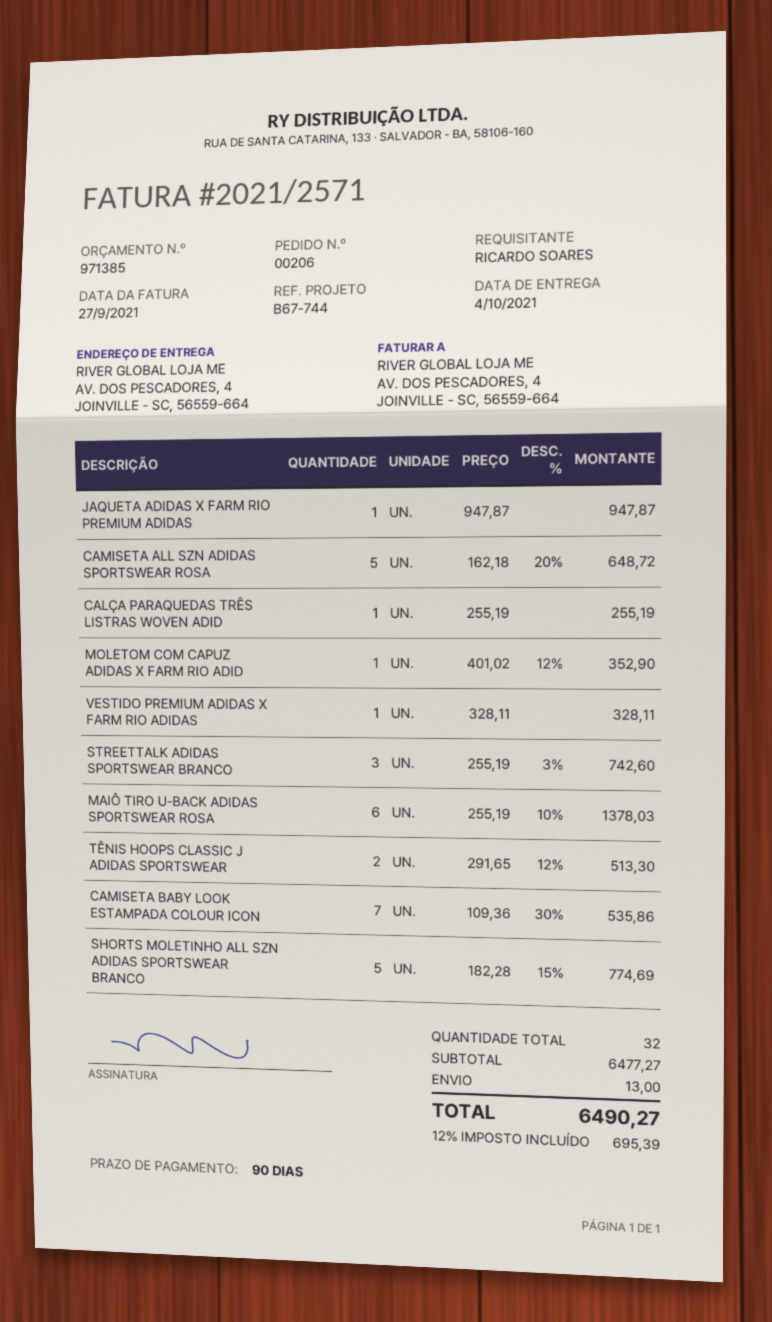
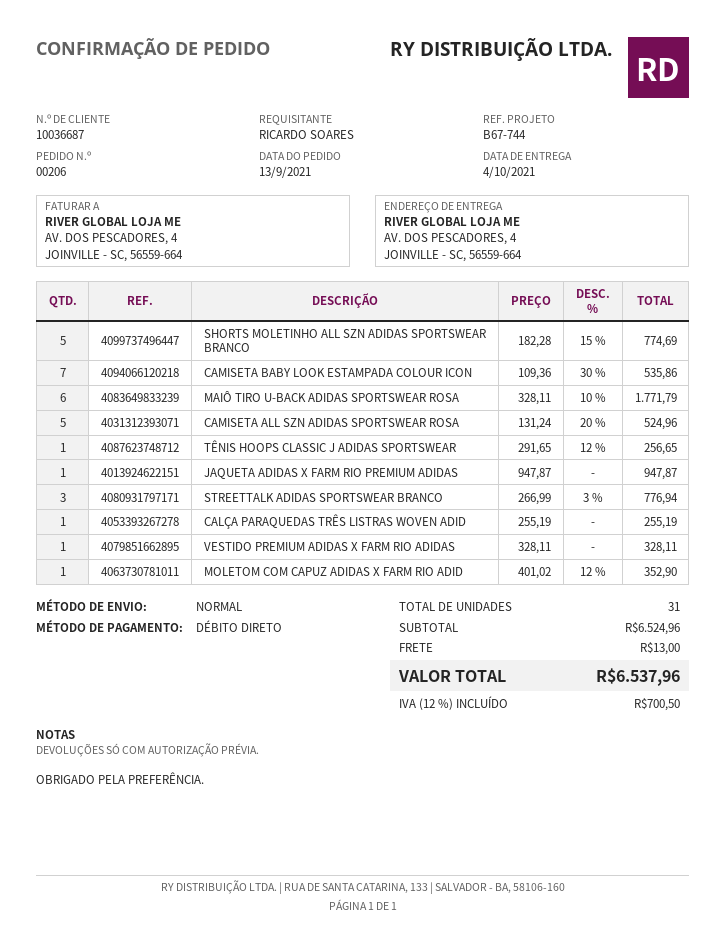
CAMISETA ALL SZN ADIDAS SPORTSWEAR ROSA: 5 x 162.18 - 20% = 648.72 -> 5 x 131.24 - 20% = 524.96
STREETTALK ADIDAS SPORTSWEAR BRANCO: 3 x 255.19 - 3% = 742.60 -> 3 x 266.99 - 3% = 776.94
MAIÔ TIRO U-BACK ADIDAS SPORTSWEAR ROSA: 6 x 255.19 - 10% = 1378.03 -> 6 x 328.11 - 10% = 1771.79
TÊNIS HOOPS CLASSIC J ADIDAS SPORTSWEAR: 2 x 291.65 - 12% = 513.30 -> 1 x 291.65 - 12% = 256.65
total quantity: 32 -> 31
subtotal: 6477.27 -> 6524.96
tax: 12% = 695.39 -> 12% = 700.50
total: 6490.27 -> 6537.96

